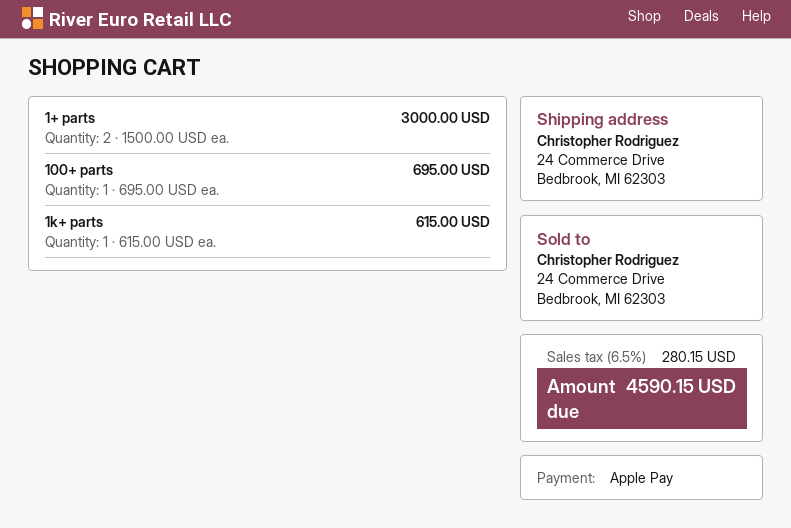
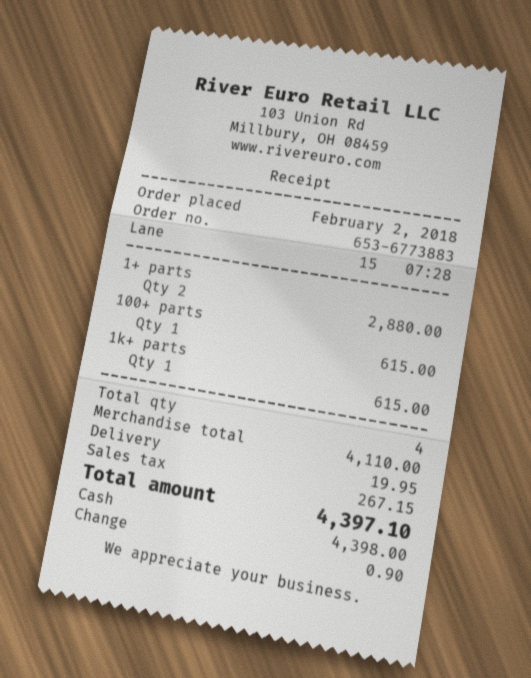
payment method: Apple Pay -> cash
1+ parts: 2 for 3000.00 -> 2 for 2880.00
100+ parts: 1 for 695.00 -> 1 for 615.00
shipping: none -> 19.95
tax: 280.15 -> 267.15
total: 4590.15 -> 4397.10

